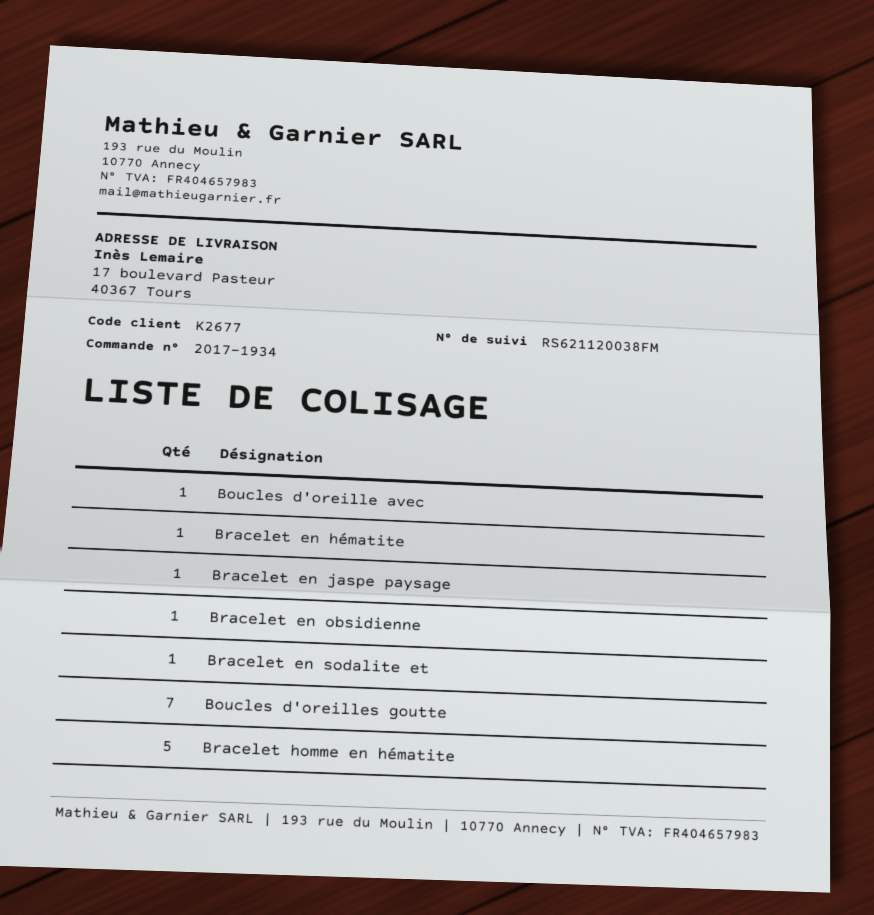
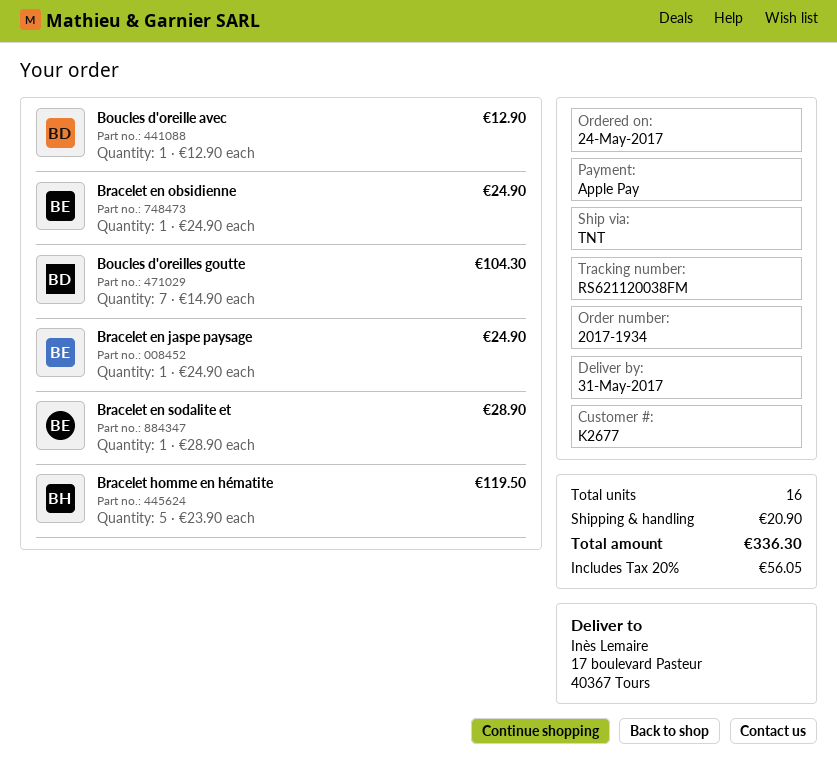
Bracelet en hématite: 1 -> none

